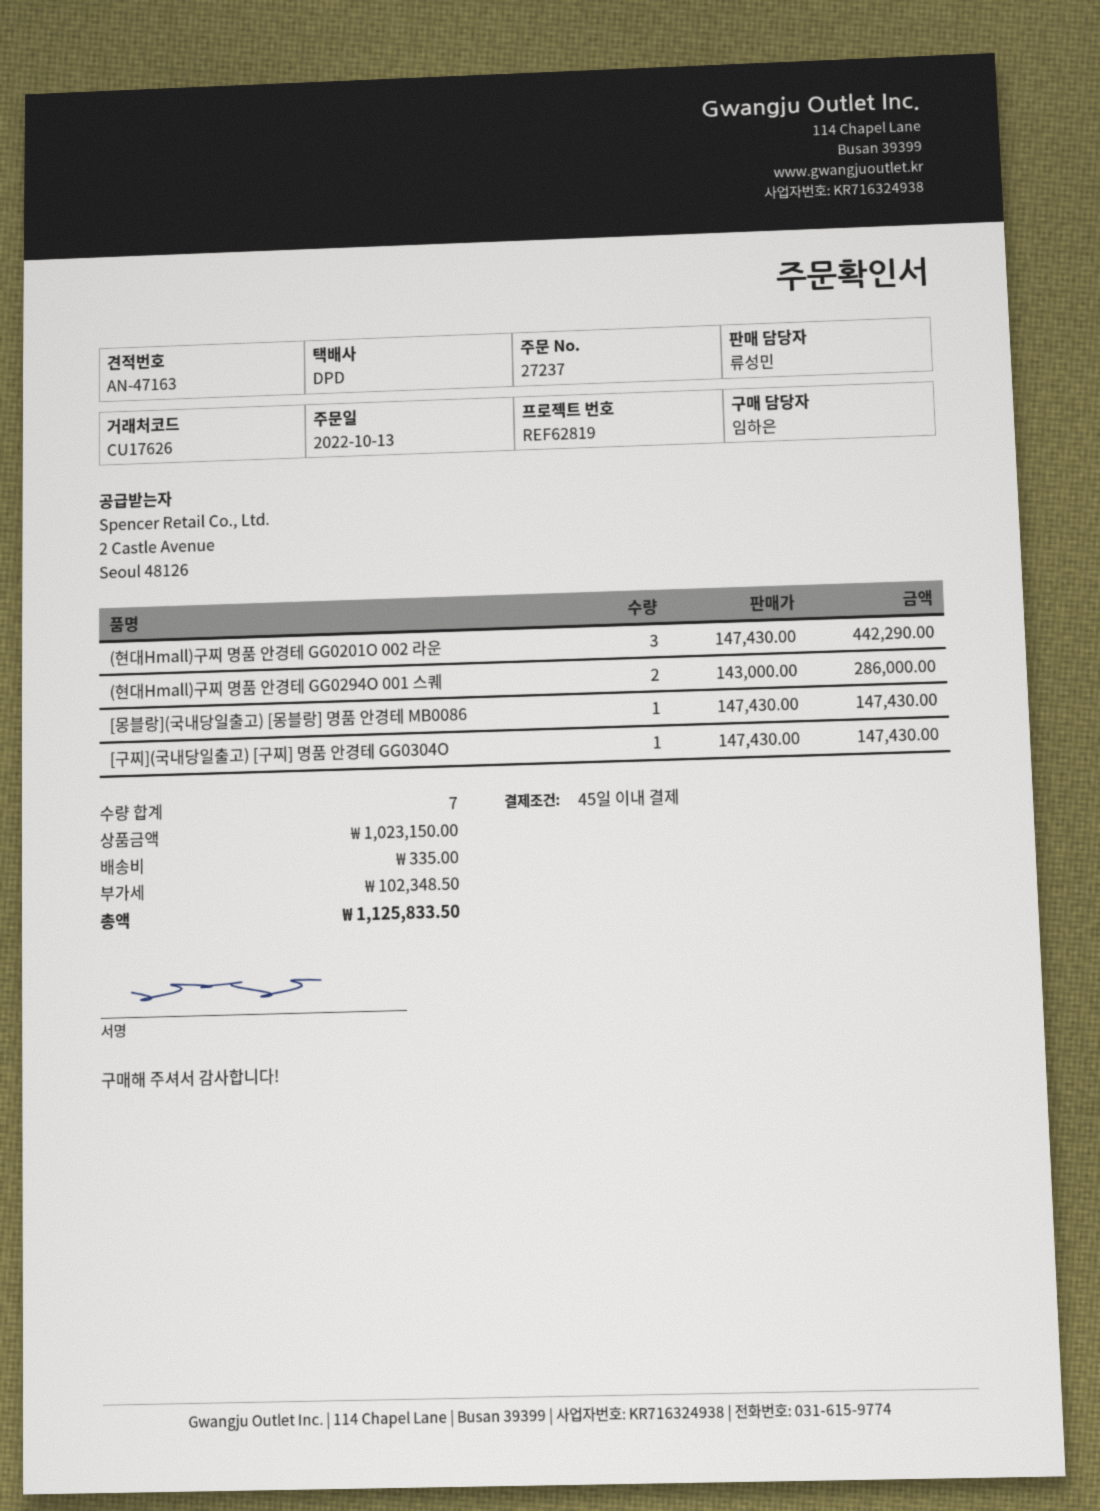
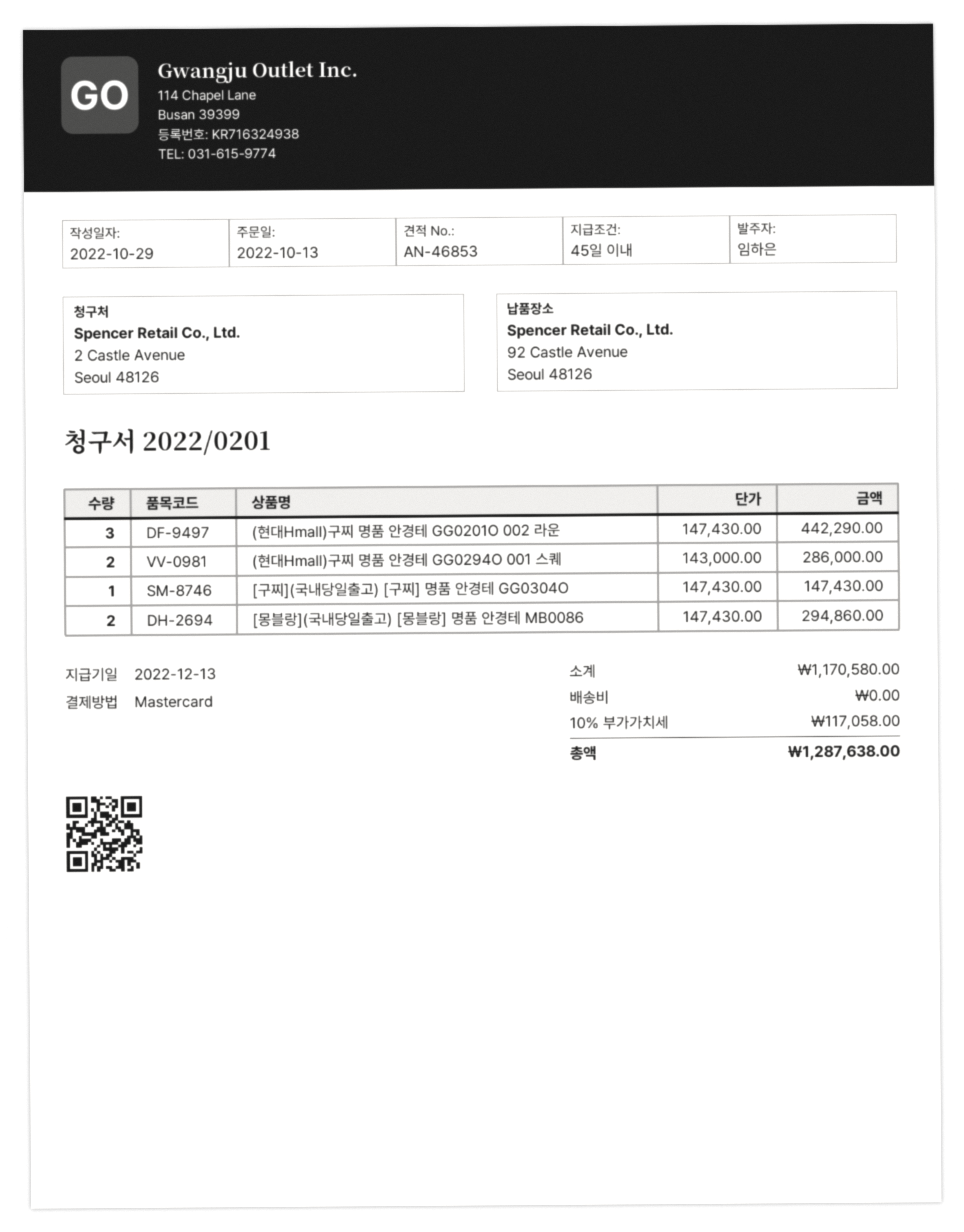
quote number: AN-47163 -> AN-46853
[몽블랑](국내당일출고) [몽블랑] 명품 안경테 MB0086: 1 x 147430.00 = 147430.00 -> 2 x 147430.00 = 294860.00
subtotal: 1023150.00 -> 1170580.00
shipping: 335.00 -> 0.00
tax: 102348.50 -> 117058.00
total: 1125833.50 -> 1287638.00

